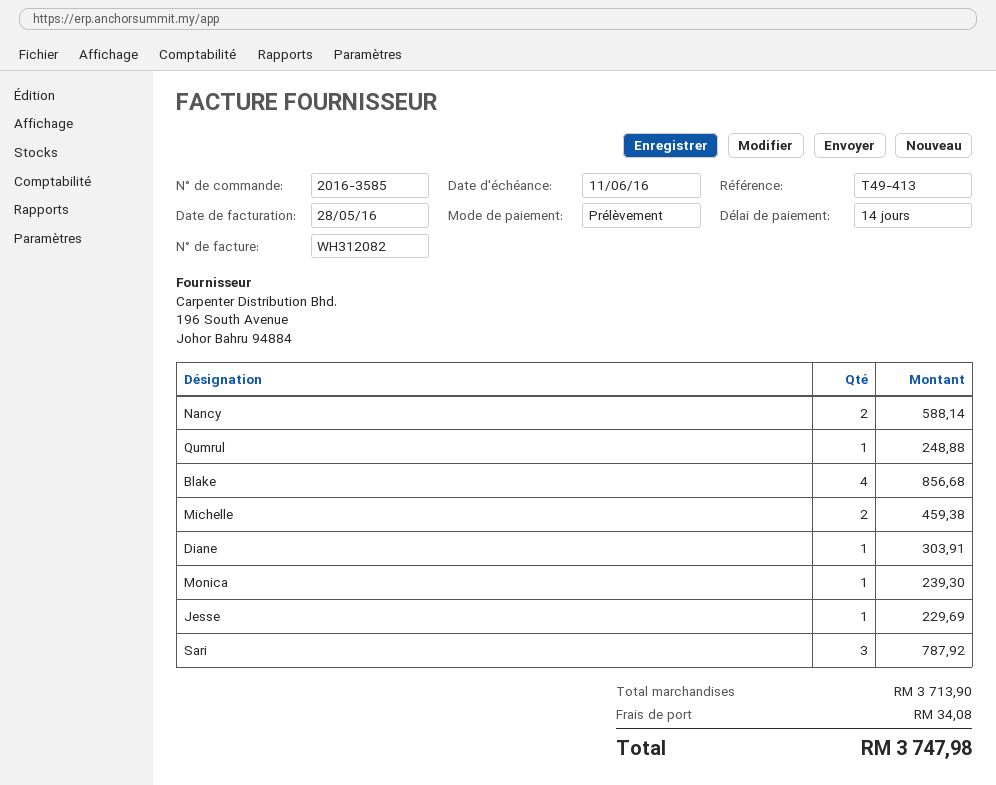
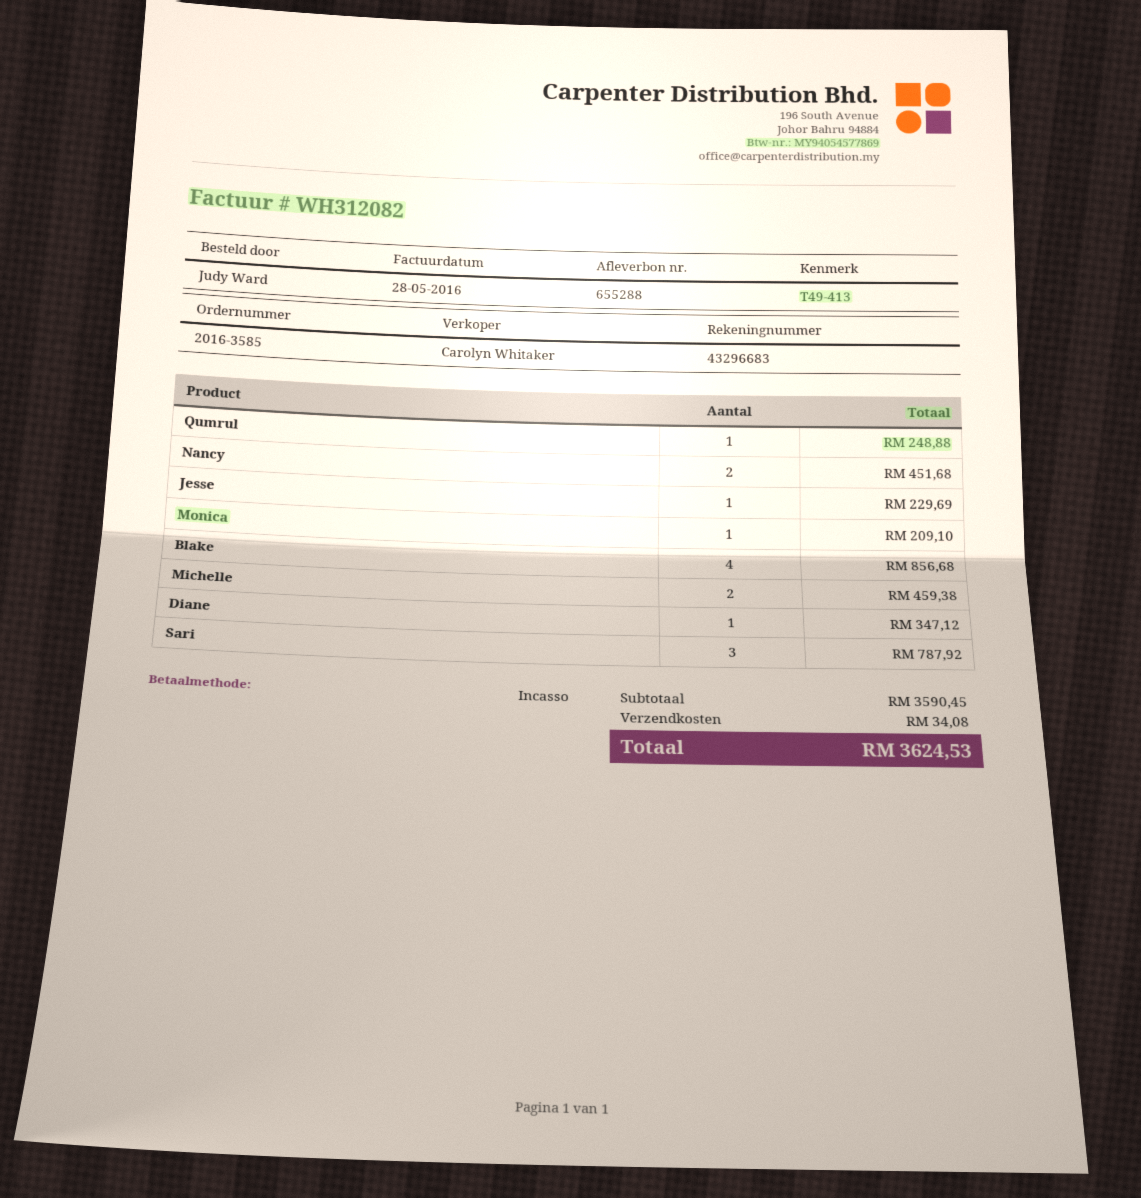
Nancy: 2 for 588.14 -> 2 for 451.68
Diane: 1 for 303.91 -> 1 for 347.12
Monica: 1 for 239.30 -> 1 for 209.10
subtotal: 3713.90 -> 3590.45
total: 3747.98 -> 3624.53

